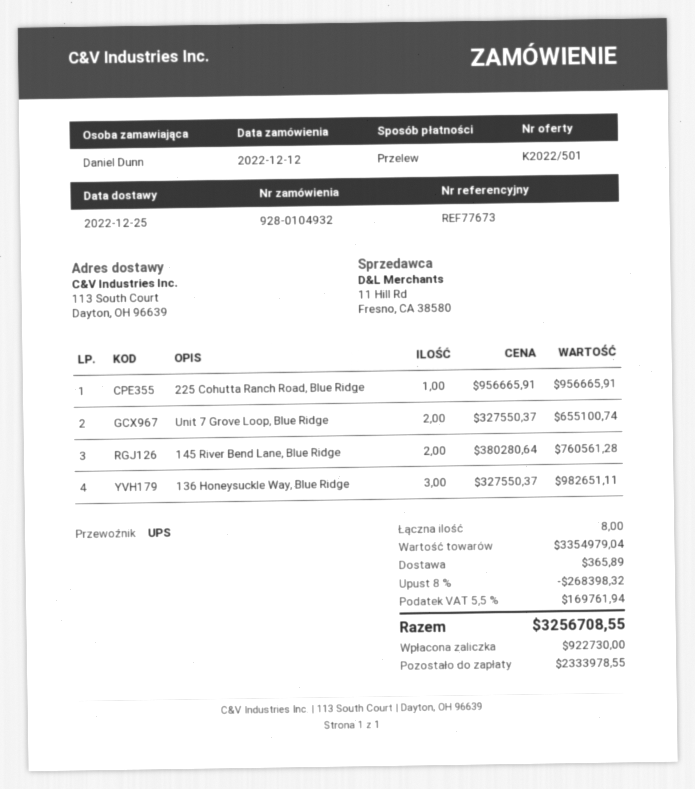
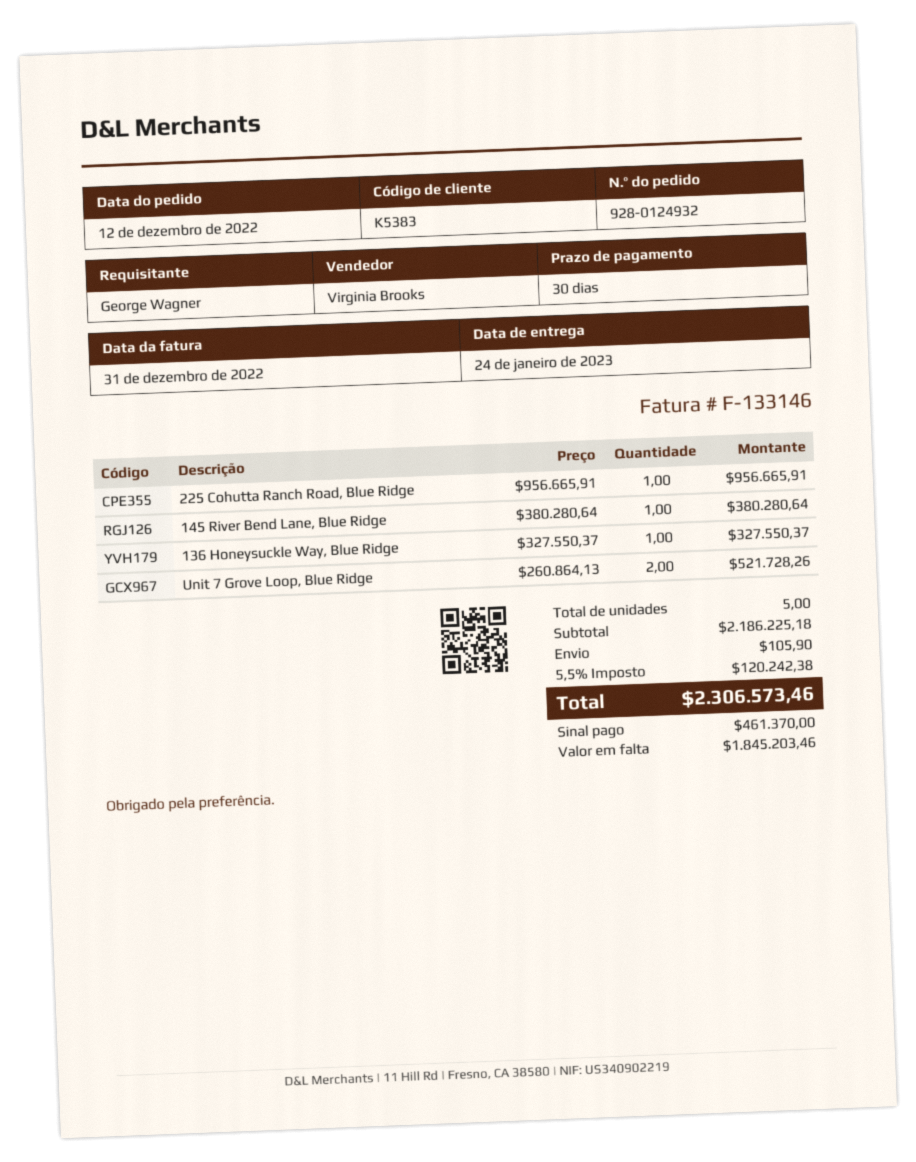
order number: 928-0104932 -> 928-0124932
delivery date: 2022-12-25 -> 2023-01-24
ordered by: Daniel Dunn -> George Wagner
Unit 7 Grove Loop, Blue Ridge: 2 x 327550.37 = 655100.74 -> 2 x 260864.13 = 521728.26
145 River Bend Lane, Blue Ridge: 2 x 380280.64 = 760561.28 -> 1 x 380280.64 = 380280.64
136 Honeysuckle Way, Blue Ridge: 3 x 327550.37 = 982651.11 -> 1 x 327550.37 = 327550.37
total quantity: 8 -> 5
subtotal: 3354979.04 -> 2186225.18
discount: 8% = 268398.32 -> none
shipping: 365.89 -> 105.90
tax: 5.5% = 169761.94 -> 5.5% = 120242.38
total: 3256708.55 -> 2306573.46
deposit: 922730.00 -> 461370.00
balance: 2333978.55 -> 1845203.46

